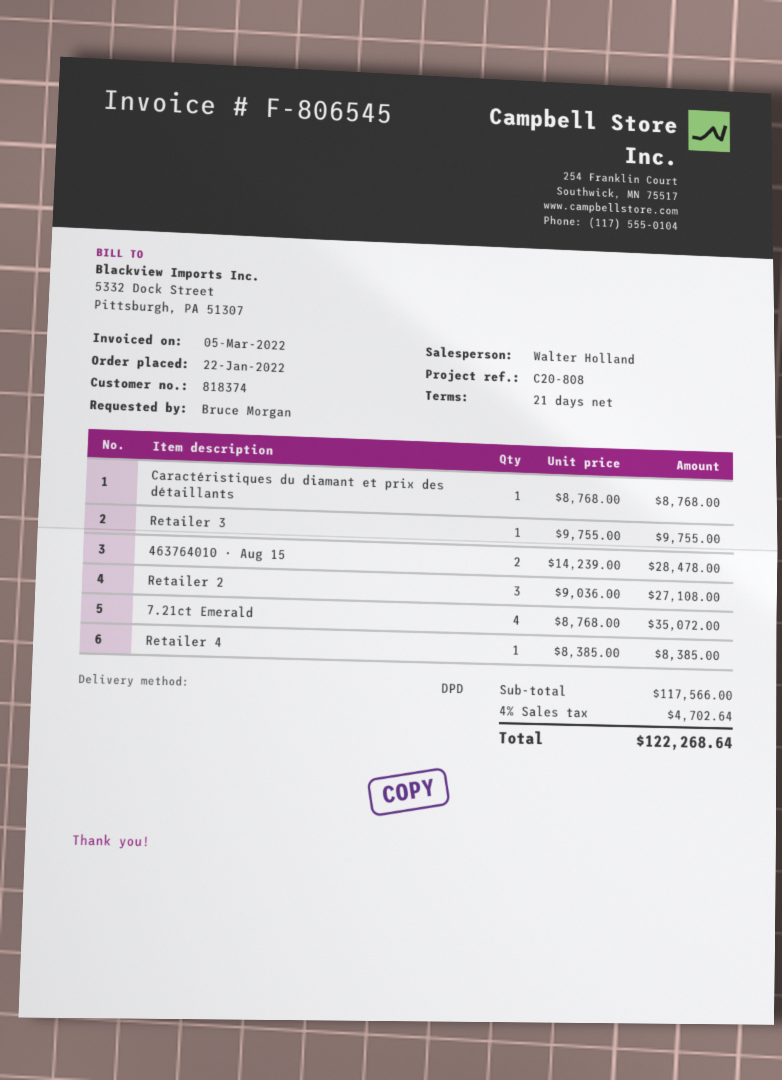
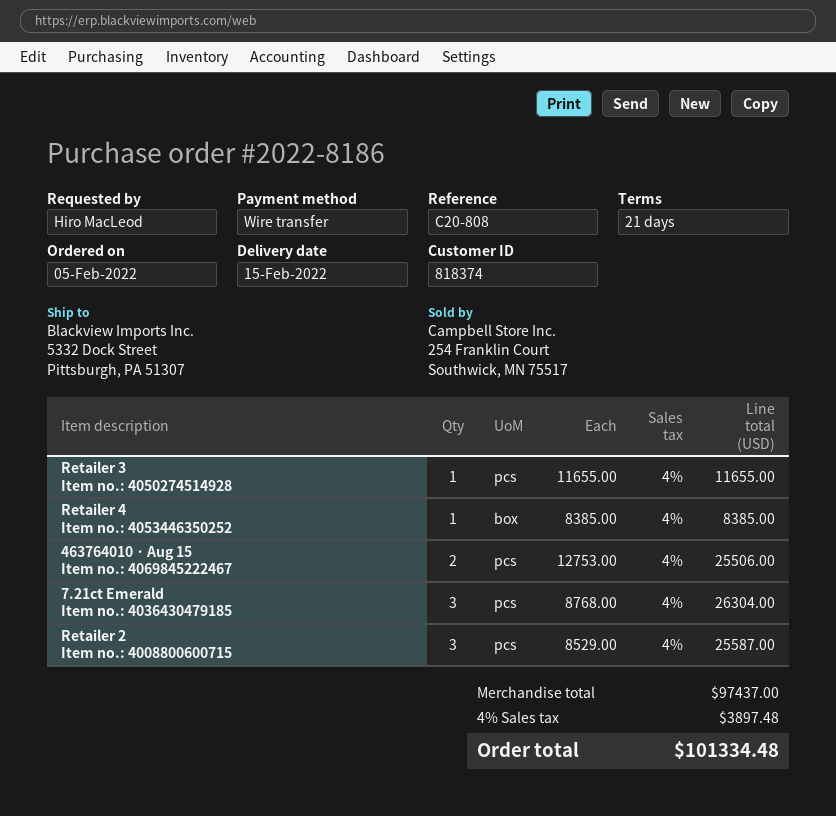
order date: 2022-01-22 -> 2022-02-05
ordered by: Bruce Morgan -> Hiro MacLeod
Caractéristiques du diamant et prix des détaillants: 1 x 8768.00 = 8768.00 -> none
Retailer 3: 1 x 9755.00 = 9755.00 -> 1 x 11655.00 = 11655.00
463764010 · Aug 15: 2 x 14239.00 = 28478.00 -> 2 x 12753.00 = 25506.00
Retailer 2: 3 x 9036.00 = 27108.00 -> 3 x 8529.00 = 25587.00
7.21ct Emerald: 4 x 8768.00 = 35072.00 -> 3 x 8768.00 = 26304.00
subtotal: 117566.00 -> 97437.00
tax: 4% = 4702.64 -> 4% = 3897.48
total: 122268.64 -> 101334.48

